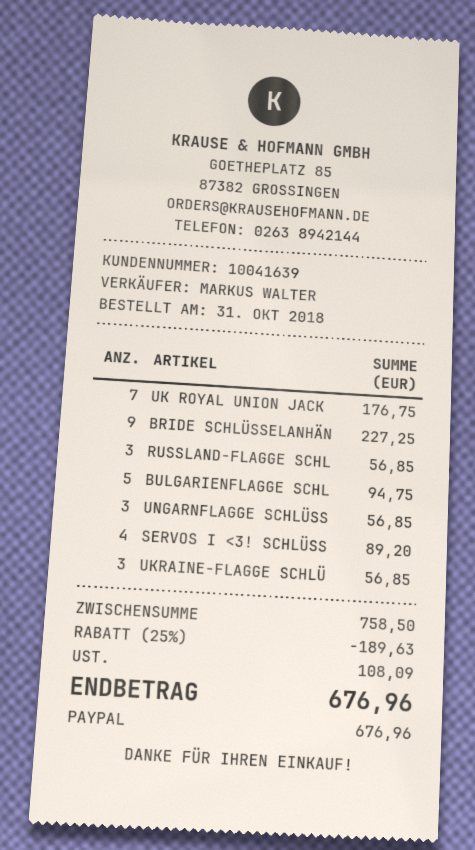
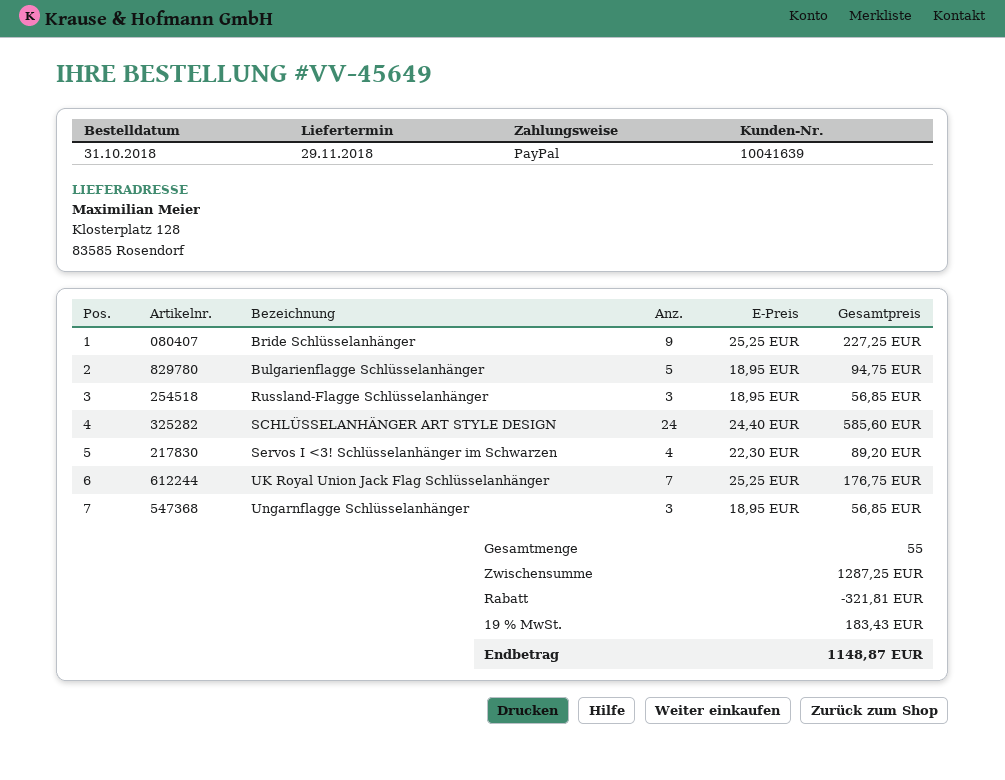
UKRAINE-FLAGGE SCHLÜ: 3 for 56.85 -> none
SCHLÜSSELANHÄNGER ART STYLE DESIGN: none -> 24 for 585.60
subtotal: 758.50 -> 1287.25
discount: 189.63 -> 321.81
tax: 108.09 -> 183.43
total: 676.96 -> 1148.87

